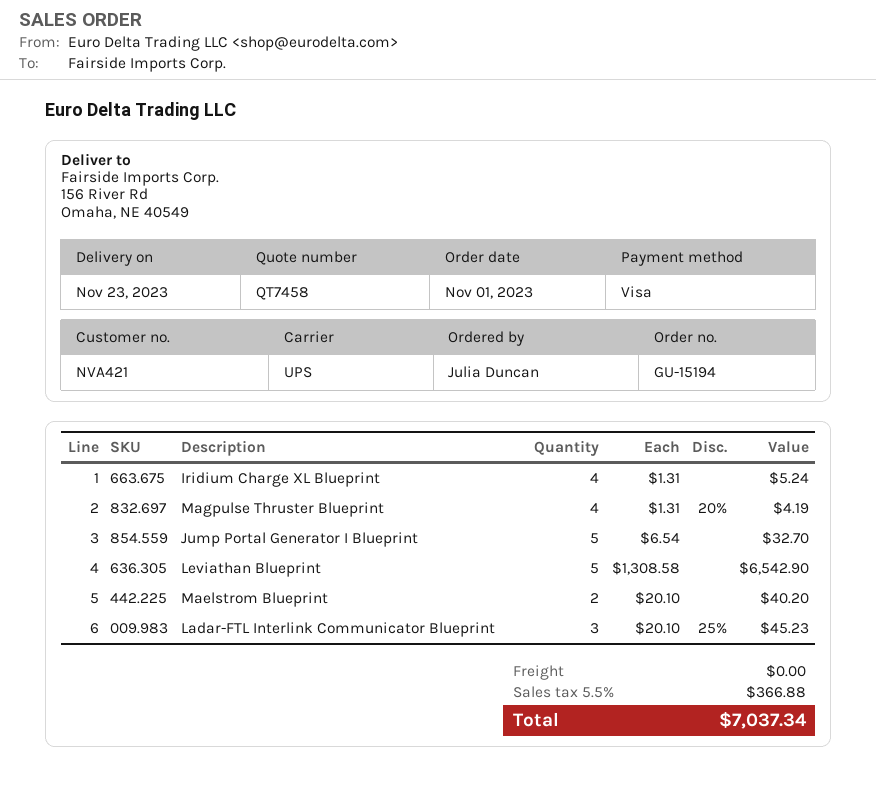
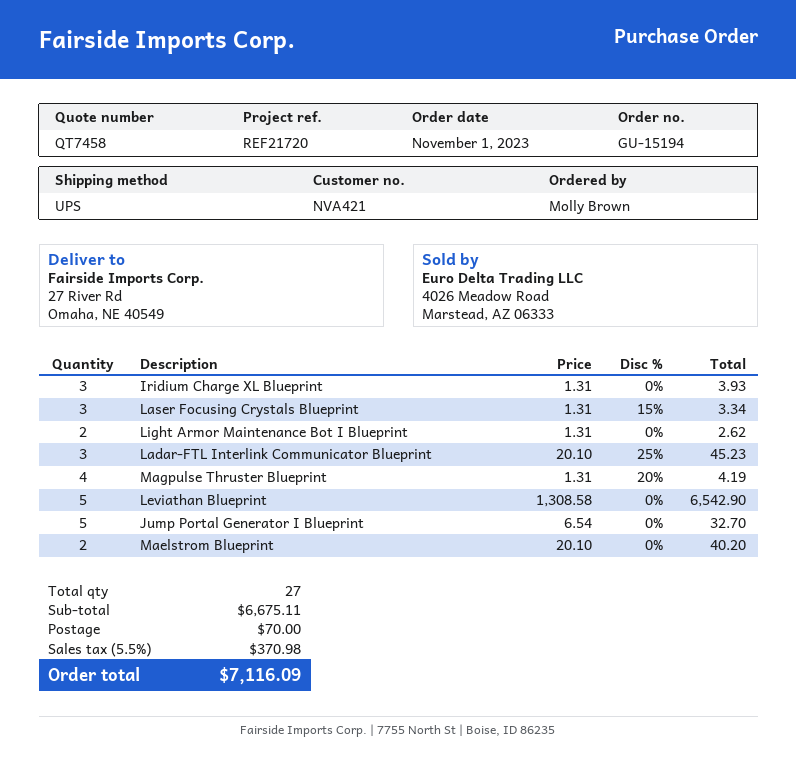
ordered by: Julia Duncan -> Molly Brown
ship to: 156 River Rd, Omaha, NE 40549 -> 27 River Rd, Omaha, NE 40549
Iridium Charge XL Blueprint: 4 x 1.31 = 5.24 -> 3 x 1.31 = 3.93
Laser Focusing Crystals Blueprint: none -> 3 x 1.31 - 15% = 3.34
Light Armor Maintenance Bot I Blueprint: none -> 2 x 1.31 = 2.62
shipping: 0.00 -> 70.00
tax: 5.5% = 366.88 -> 5.5% = 370.98
total: 7037.34 -> 7116.09

